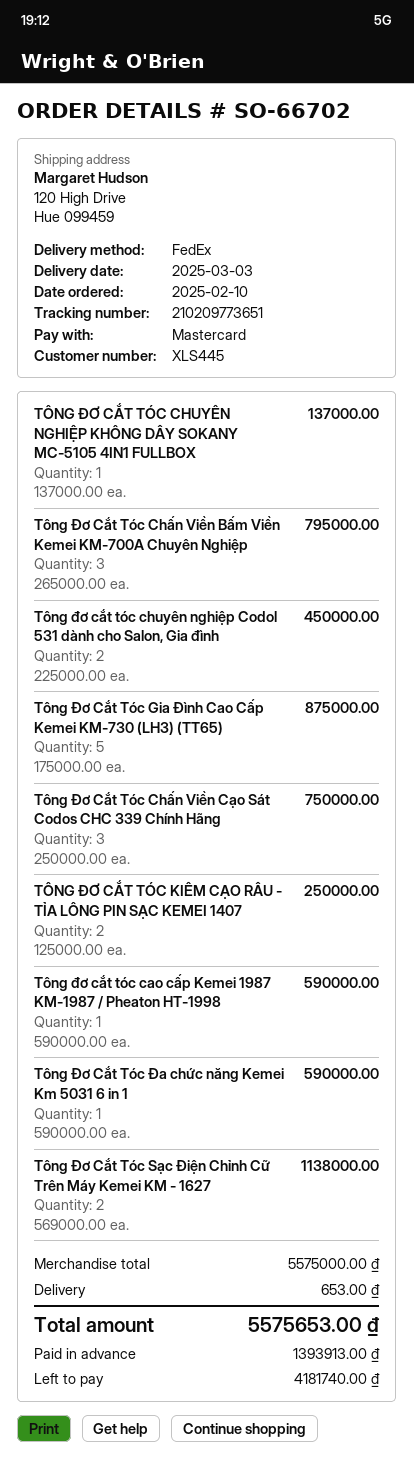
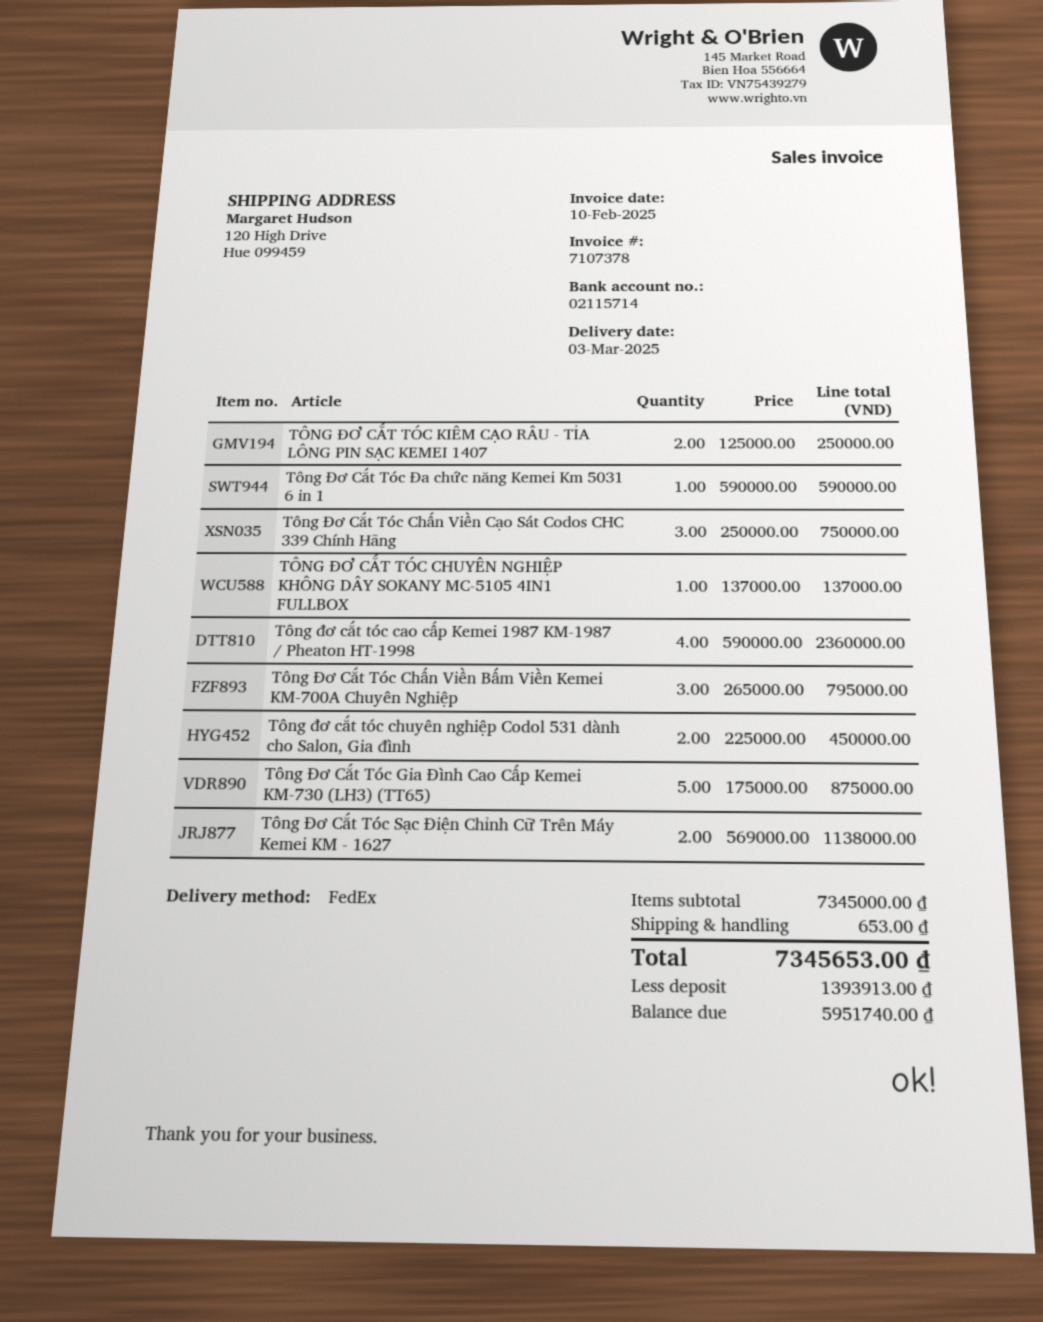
Tông đơ cắt tóc cao cấp Kemei 1987 KM-1987 / Pheaton HT-1998: 1 x 590000.00 = 590000.00 -> 4 x 590000.00 = 2360000.00
subtotal: 5575000.00 -> 7345000.00
total: 5575653.00 -> 7345653.00
balance: 4181740.00 -> 5951740.00

